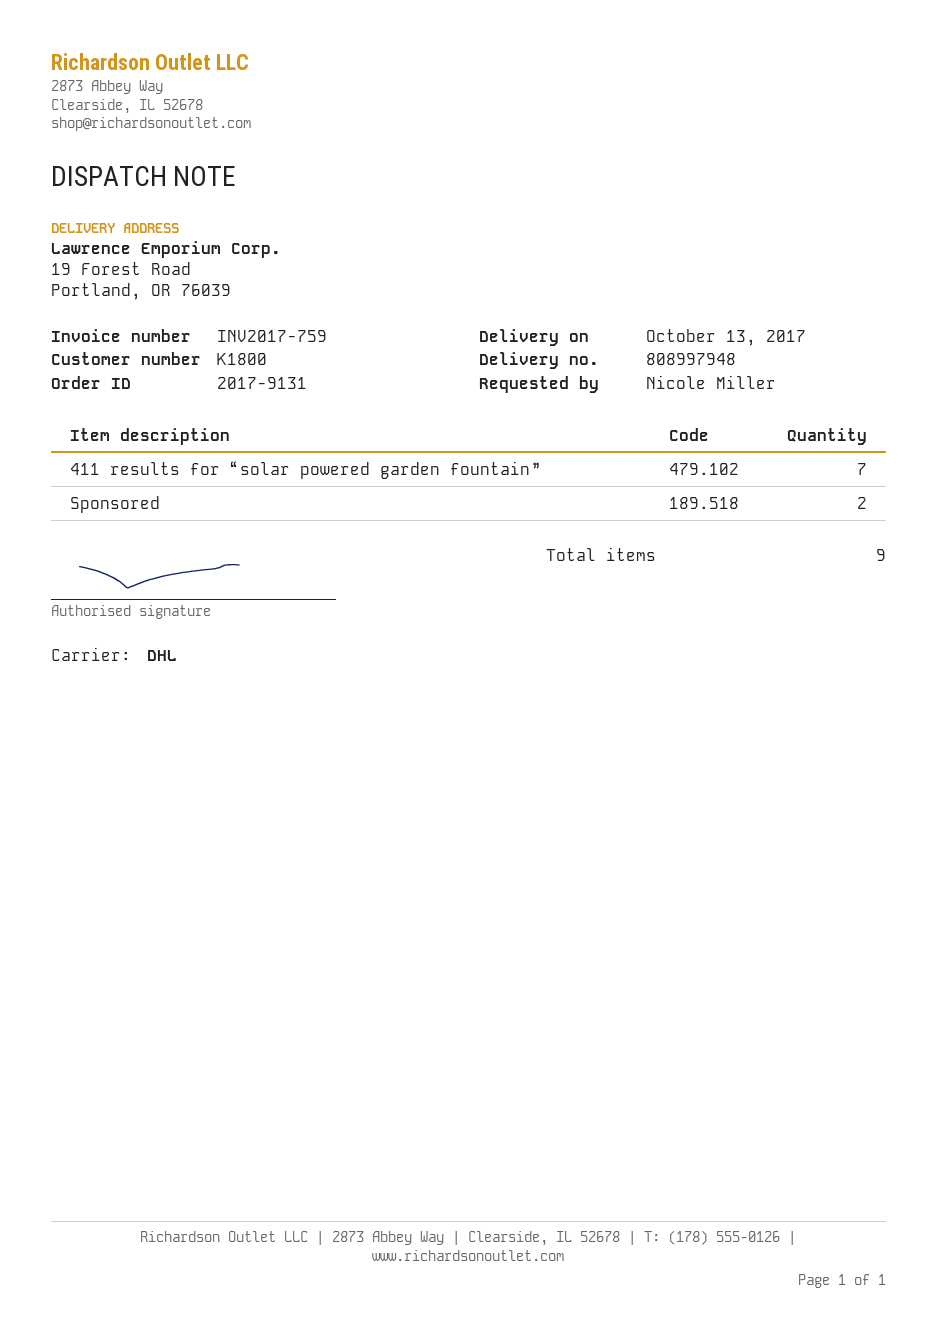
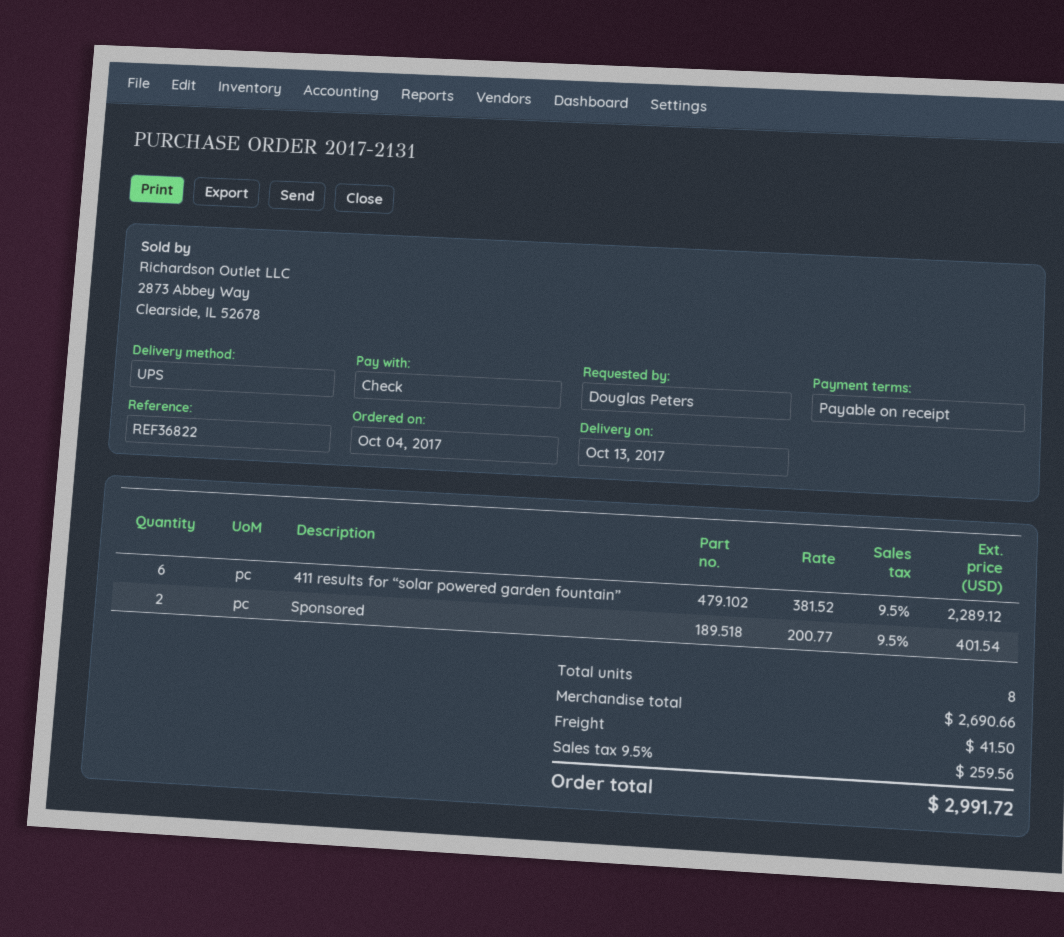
order number: 2017-9131 -> 2017-2131
ordered by: Nicole Miller -> Douglas Peters
shipping method: DHL -> UPS
411 results for “solar powered garden fountain”: 7 -> 6
total quantity: 9 -> 8

